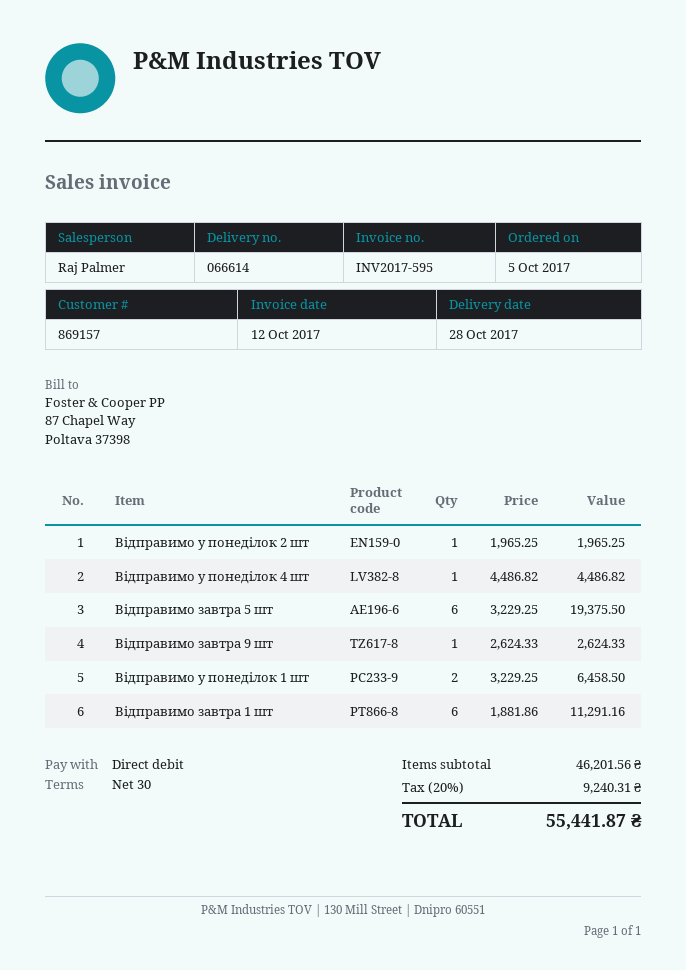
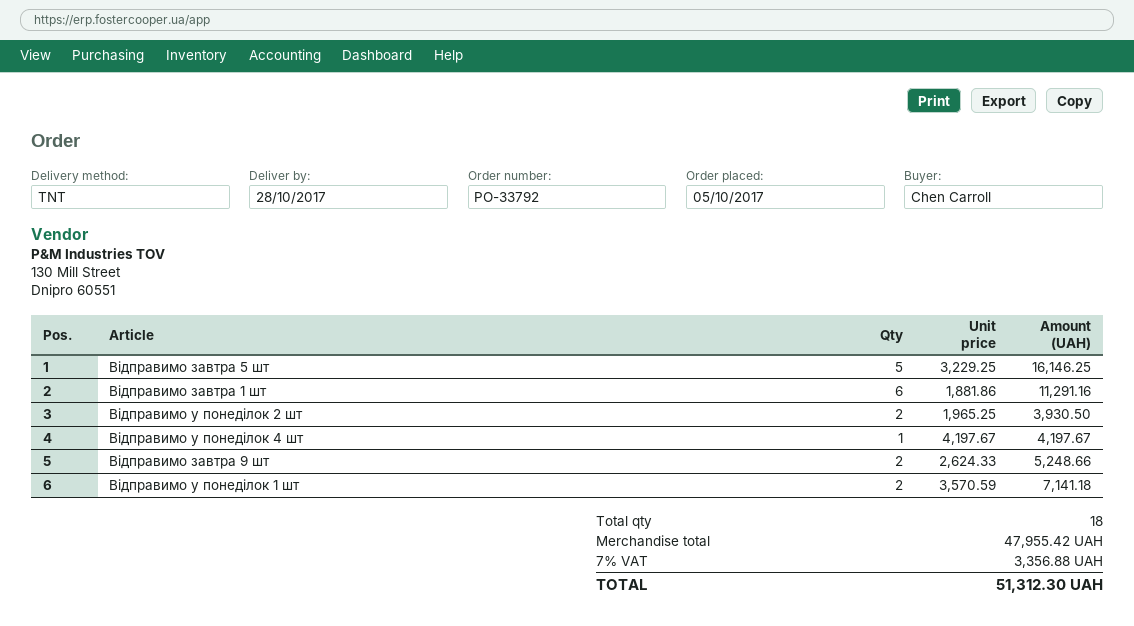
Відправимо у понеділок 2 шт: 1 x 1965.25 = 1965.25 -> 2 x 1965.25 = 3930.50
Відправимо у понеділок 4 шт: 1 x 4486.82 = 4486.82 -> 1 x 4197.67 = 4197.67
Відправимо завтра 5 шт: 6 x 3229.25 = 19375.50 -> 5 x 3229.25 = 16146.25
Відправимо завтра 9 шт: 1 x 2624.33 = 2624.33 -> 2 x 2624.33 = 5248.66
Відправимо у понеділок 1 шт: 2 x 3229.25 = 6458.50 -> 2 x 3570.59 = 7141.18
subtotal: 46201.56 -> 47955.42
tax: 20% = 9240.31 -> 7% = 3356.88
total: 55441.87 -> 51312.30

